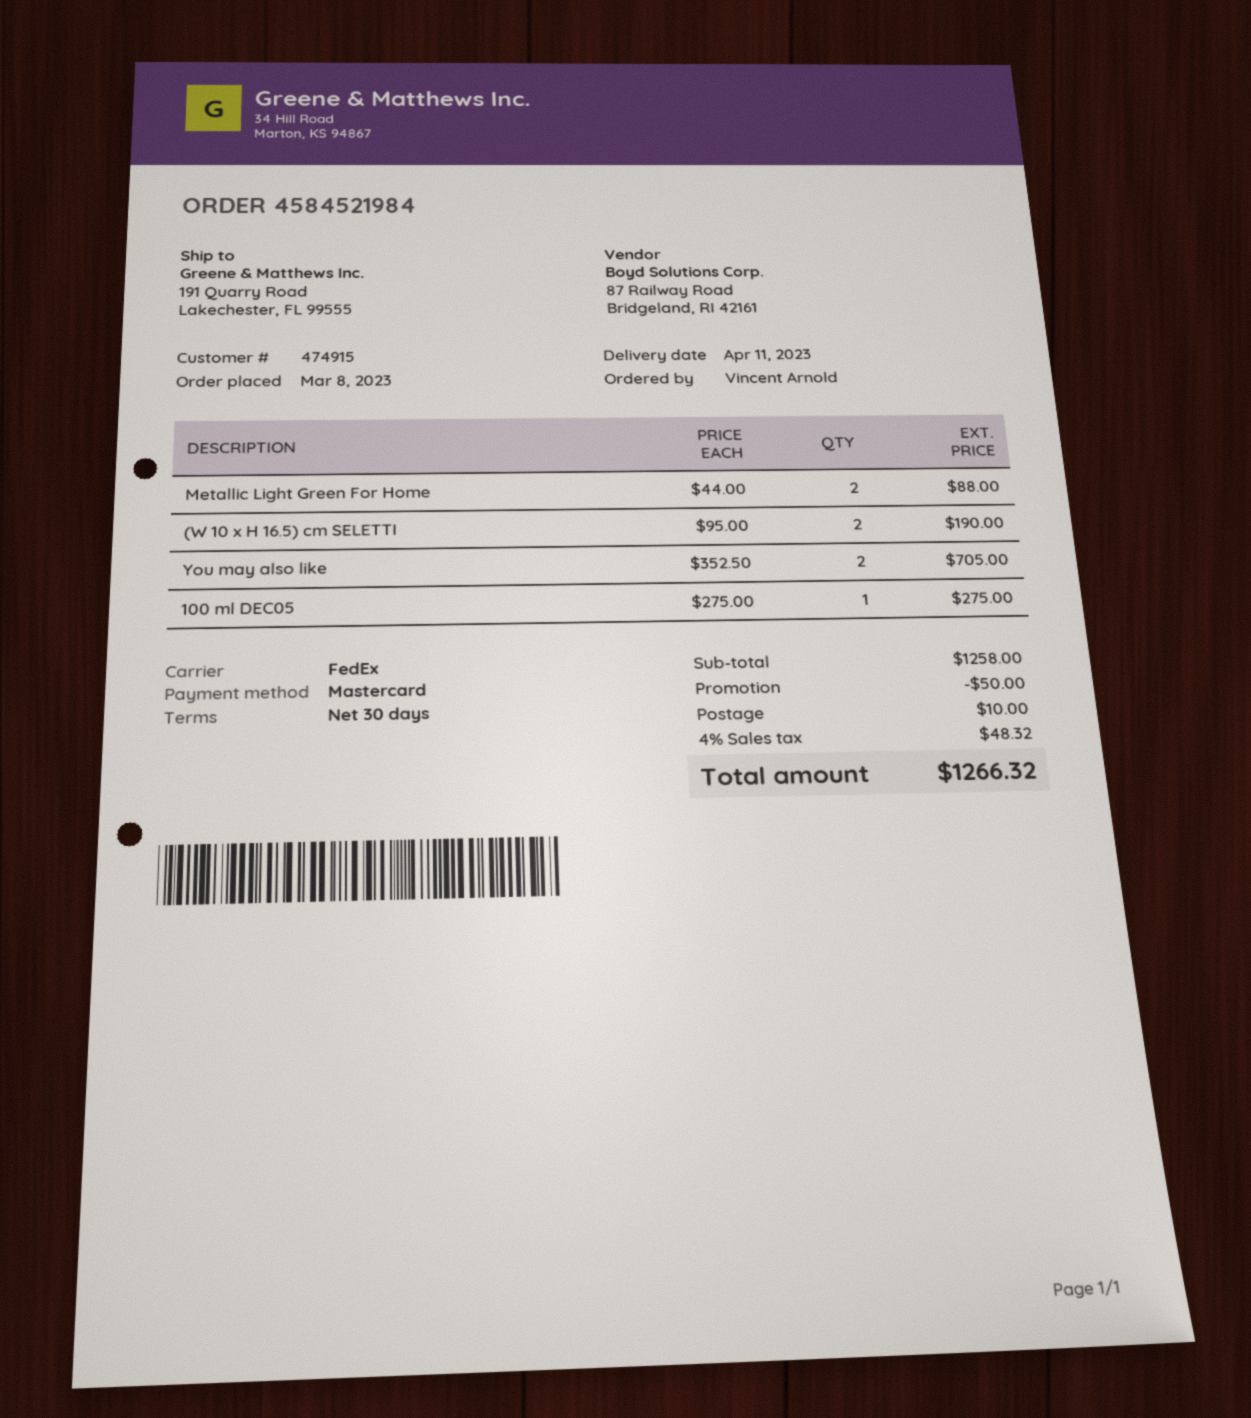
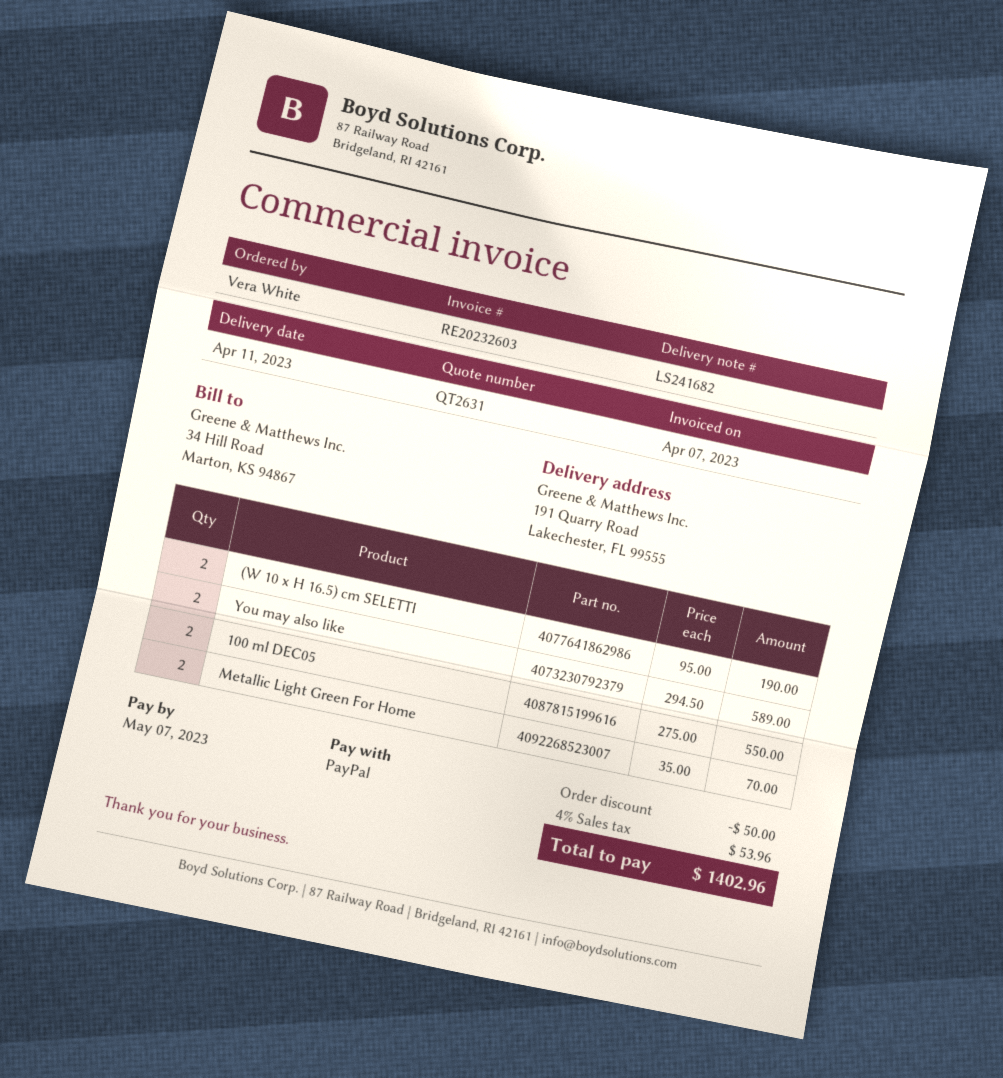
ordered by: Vincent Arnold -> Vera White
payment method: Mastercard -> PayPal
Metallic Light Green For Home: 2 x 44.00 = 88.00 -> 2 x 35.00 = 70.00
You may also like: 2 x 352.50 = 705.00 -> 2 x 294.50 = 589.00
100 ml DEC05: 1 x 275.00 = 275.00 -> 2 x 275.00 = 550.00
shipping: 10.00 -> none
tax: 4% = 48.32 -> 4% = 53.96
total: 1266.32 -> 1402.96

